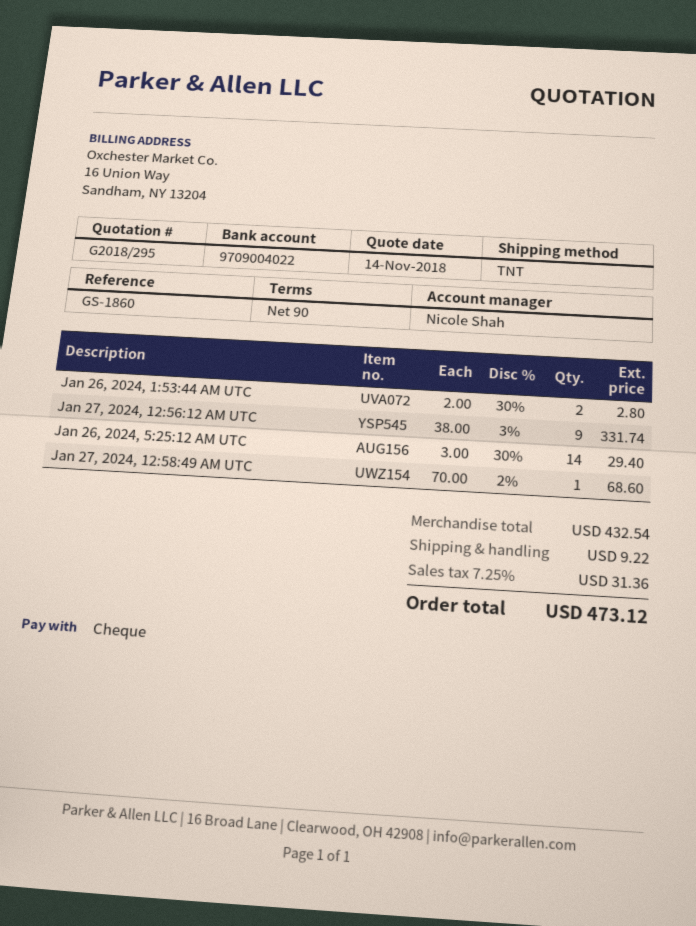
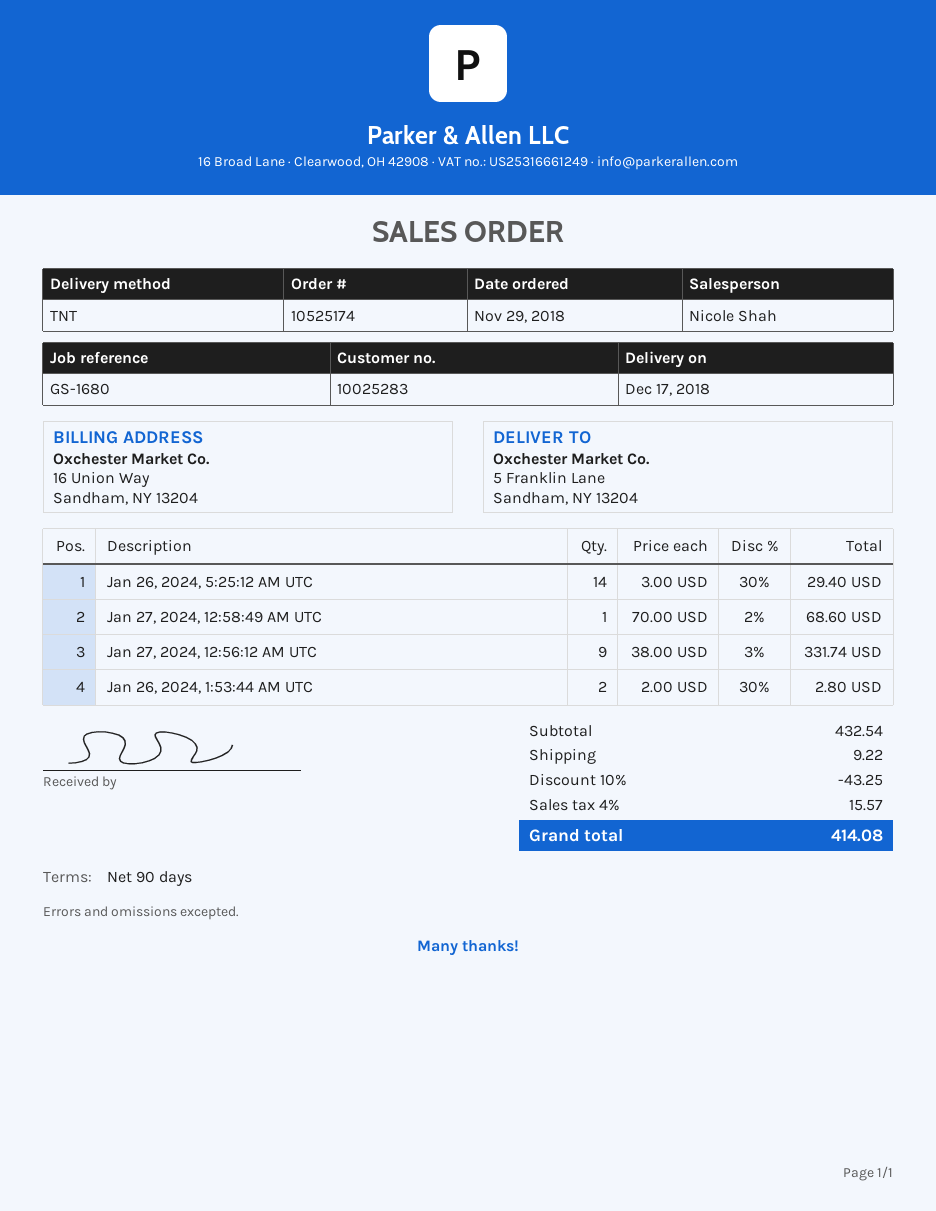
reference: GS-1860 -> GS-1680
discount: none -> 10% = 43.25
tax: 7.25% = 31.36 -> 4% = 15.57
total: 473.12 -> 414.08

